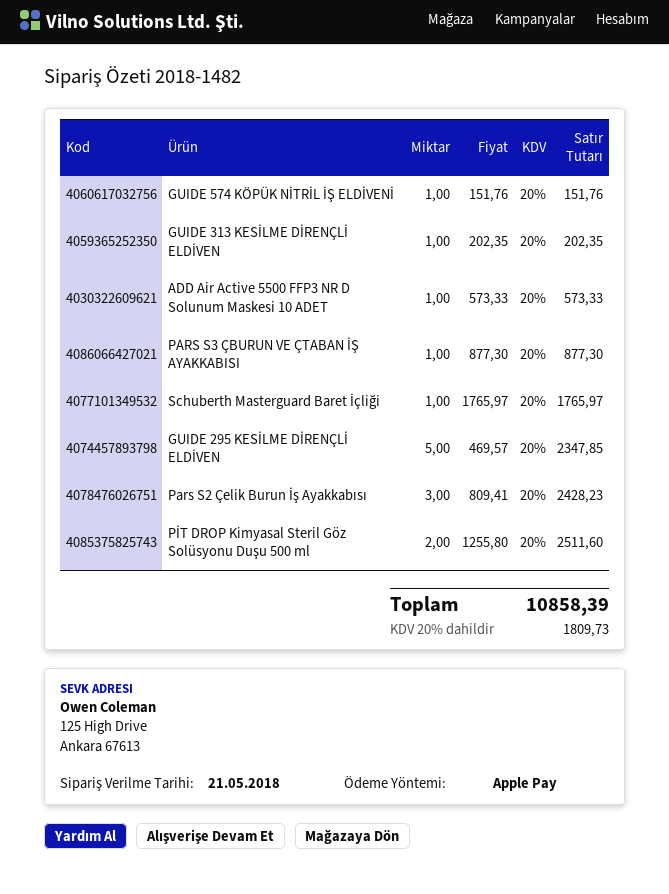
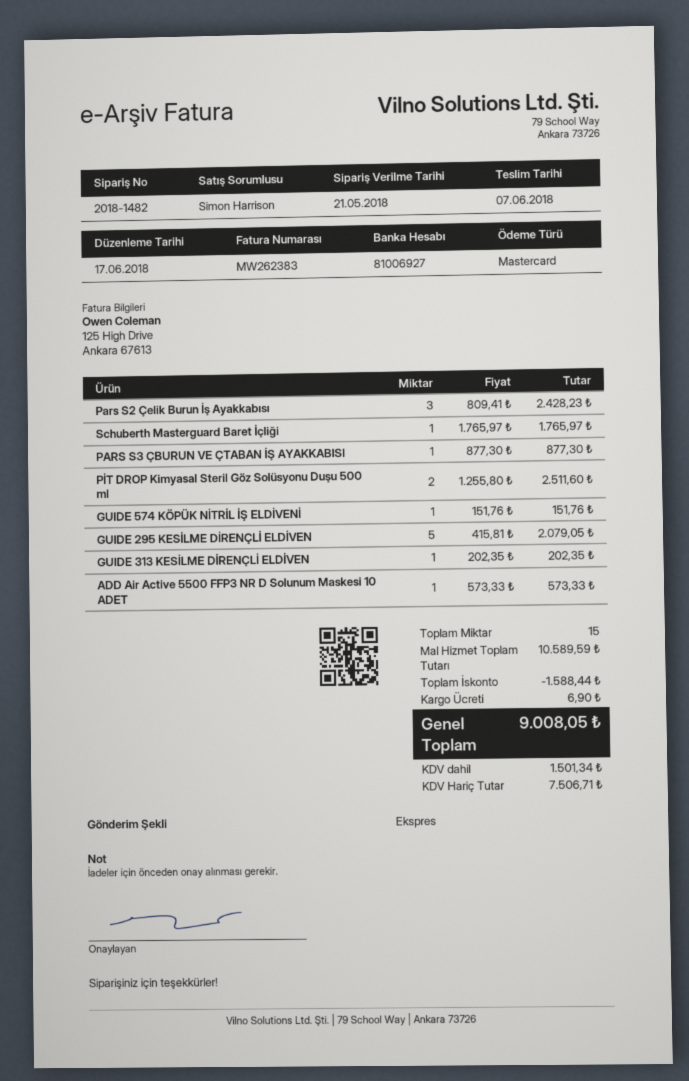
payment method: Apple Pay -> Mastercard
GUIDE 295 KESİLME DİRENÇLİ ELDİVEN: 5 x 469.57 = 2347.85 -> 5 x 415.81 = 2079.05
discount: none -> 1588.44
shipping: none -> 6.90
tax: 1809.73 -> 1501.34
total: 10858.39 -> 9008.05

